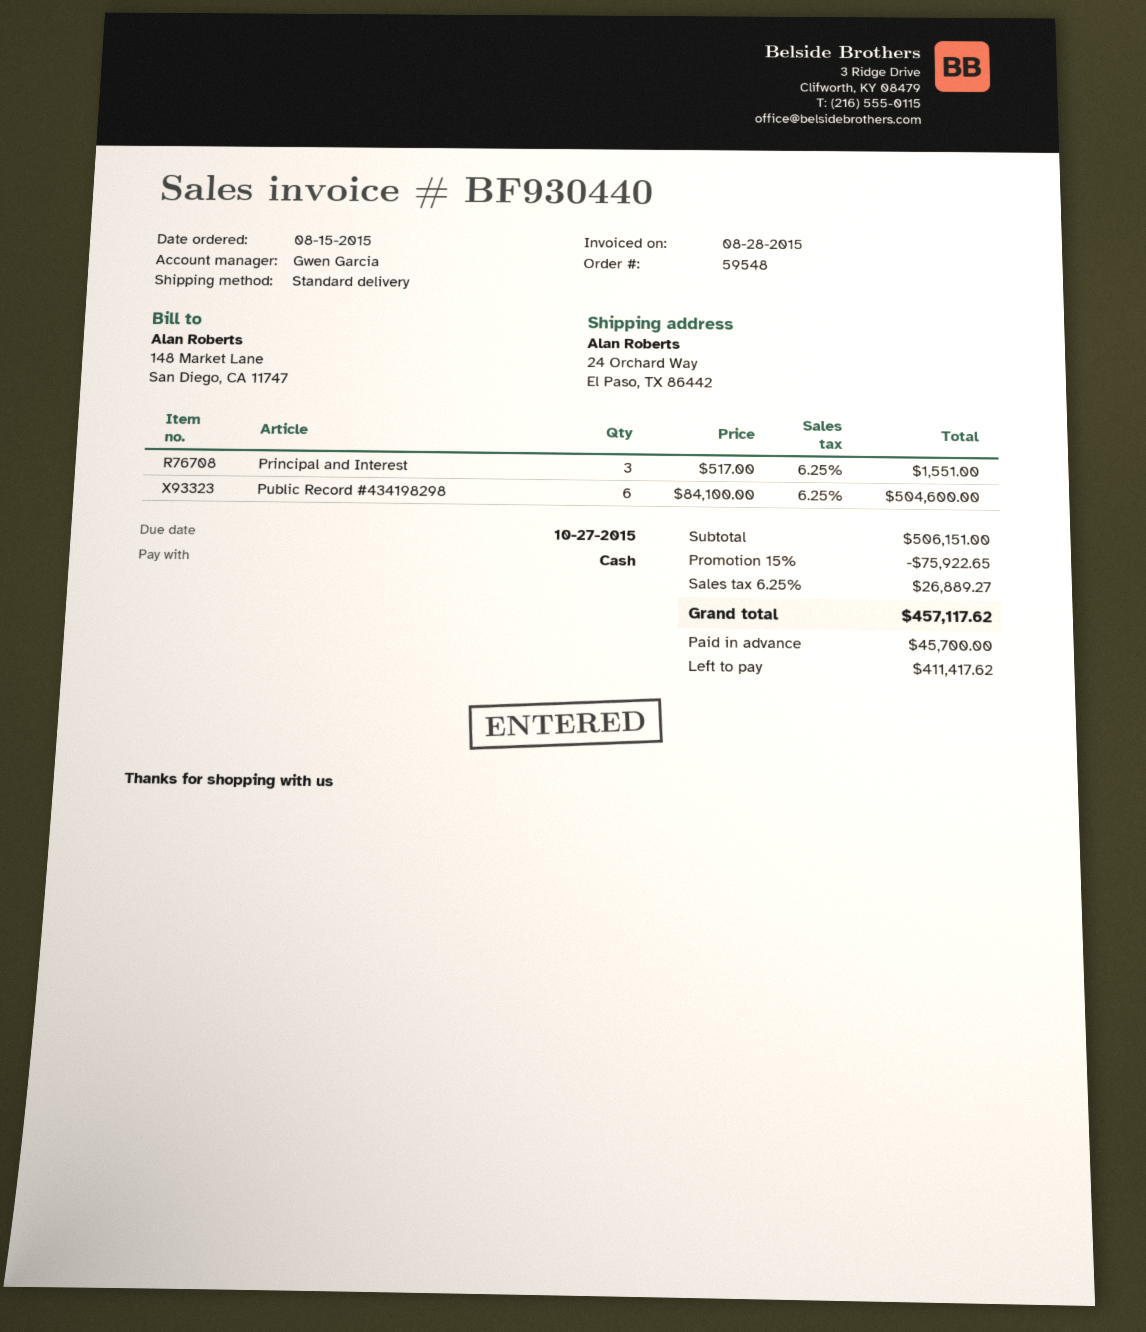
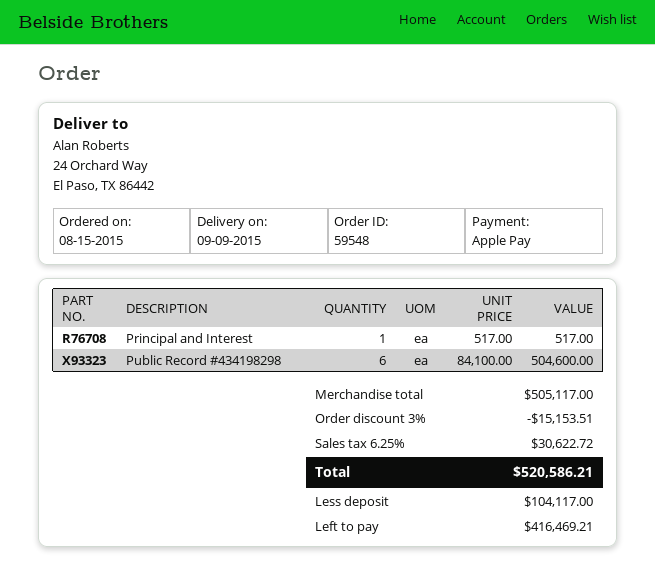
payment method: cash -> Apple Pay
Principal and Interest: 3 x 517.00 = 1551.00 -> 1 x 517.00 = 517.00
subtotal: 506151.00 -> 505117.00
discount: 15% = 75922.65 -> 3% = 15153.51
tax: 6.25% = 26889.27 -> 6.25% = 30622.72
total: 457117.62 -> 520586.21
deposit: 45700.00 -> 104117.00
balance: 411417.62 -> 416469.21

